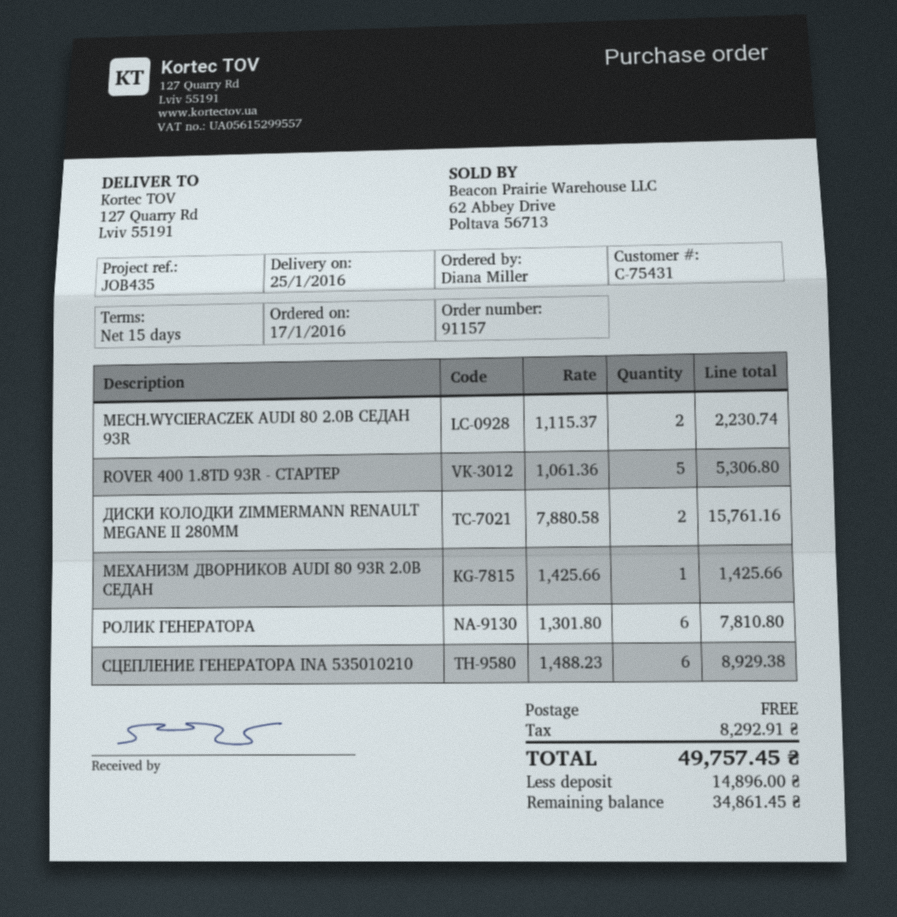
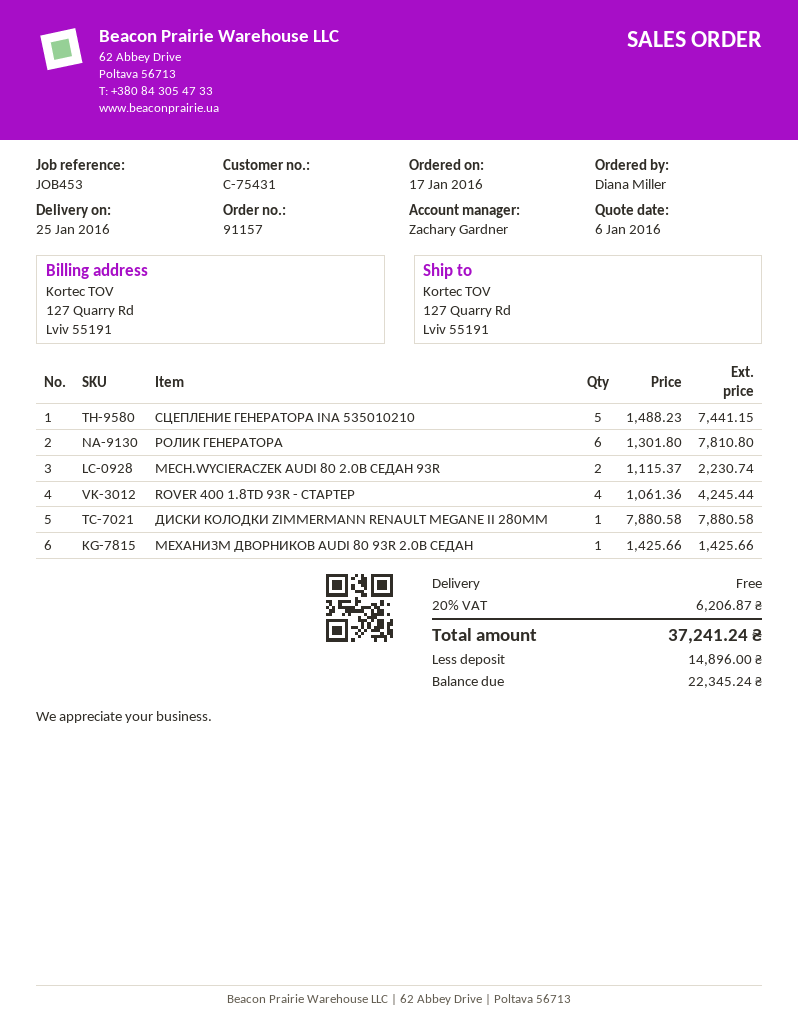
reference: JOB435 -> JOB453
ROVER 400 1.8TD 93R - СТАРТЕР: 5 x 1061.36 = 5306.80 -> 4 x 1061.36 = 4245.44
ДИСКИ КОЛОДКИ ZIMMERMANN RENAULT MEGANE II 280MM: 2 x 7880.58 = 15761.16 -> 1 x 7880.58 = 7880.58
СЦЕПЛЕНИЕ ГЕНЕРАТОРА INA 535010210: 6 x 1488.23 = 8929.38 -> 5 x 1488.23 = 7441.15
tax: 8292.91 -> 6206.87
total: 49757.45 -> 37241.24
balance: 34861.45 -> 22345.24

